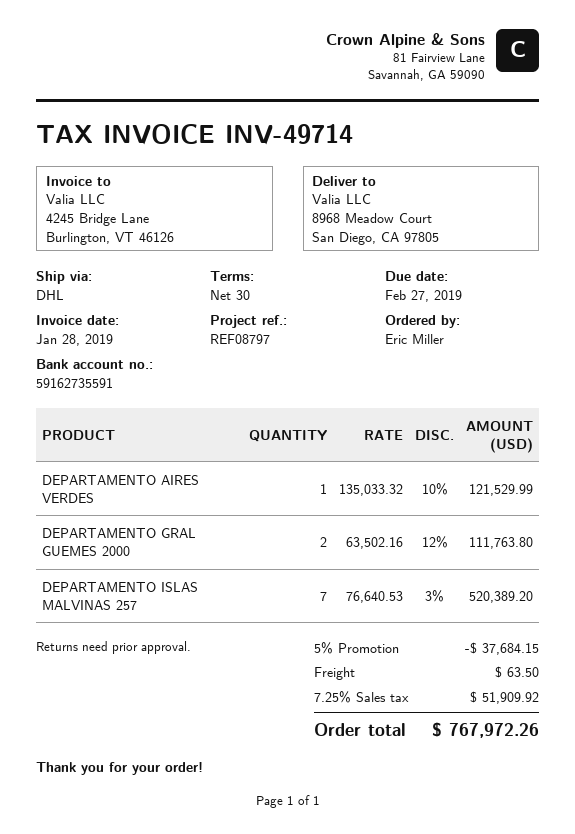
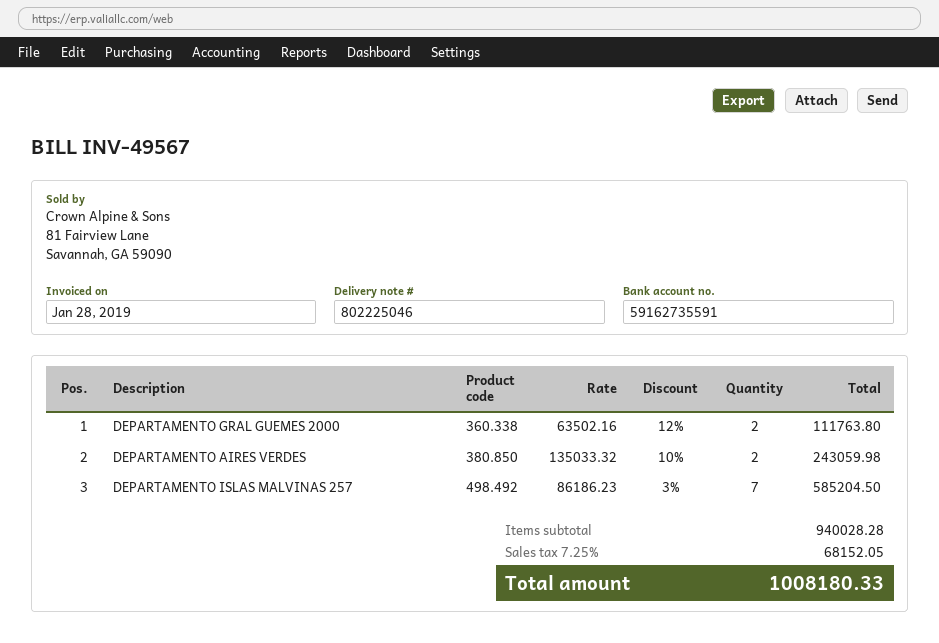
invoice number: INV-49714 -> INV-49567
DEPARTAMENTO AIRES VERDES: 1 x 135033.32 - 10% = 121529.99 -> 2 x 135033.32 - 10% = 243059.98
DEPARTAMENTO ISLAS MALVINAS 257: 7 x 76640.53 - 3% = 520389.20 -> 7 x 86186.23 - 3% = 585204.50
discount: 5% = 37684.15 -> none
shipping: 63.50 -> none
tax: 7.25% = 51909.92 -> 7.25% = 68152.05
total: 767972.26 -> 1008180.33

